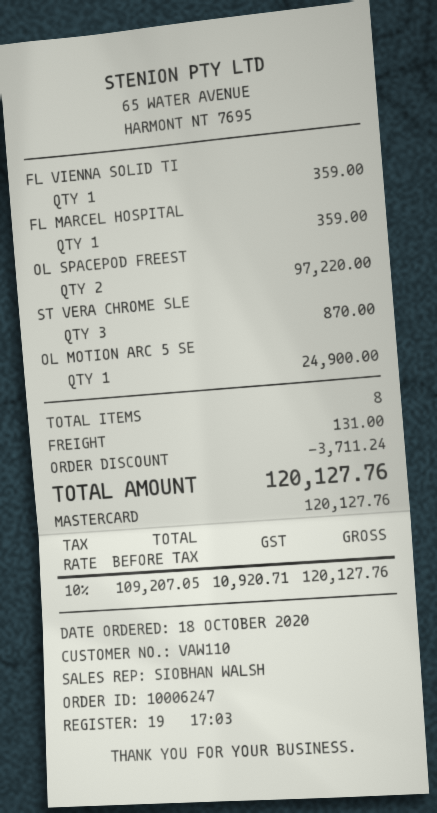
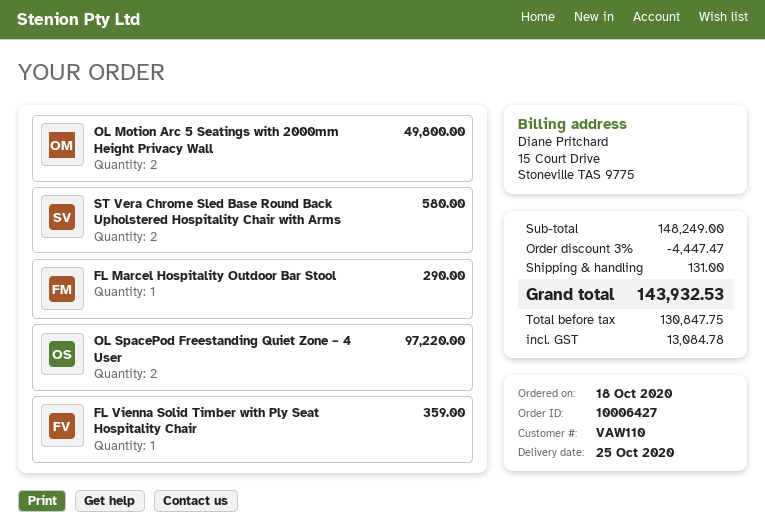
order number: 10006247 -> 10006427
FL MARCEL HOSPITAL: 1 for 359.00 -> 1 for 290.00
ST VERA CHROME SLE: 3 for 870.00 -> 2 for 580.00
OL MOTION ARC 5 SE: 1 for 24900.00 -> 2 for 49800.00
discount: 3711.24 -> 4447.47
net: 109207.05 -> 130847.75
tax: 10920.71 -> 13084.78
total: 120127.76 -> 143932.53

